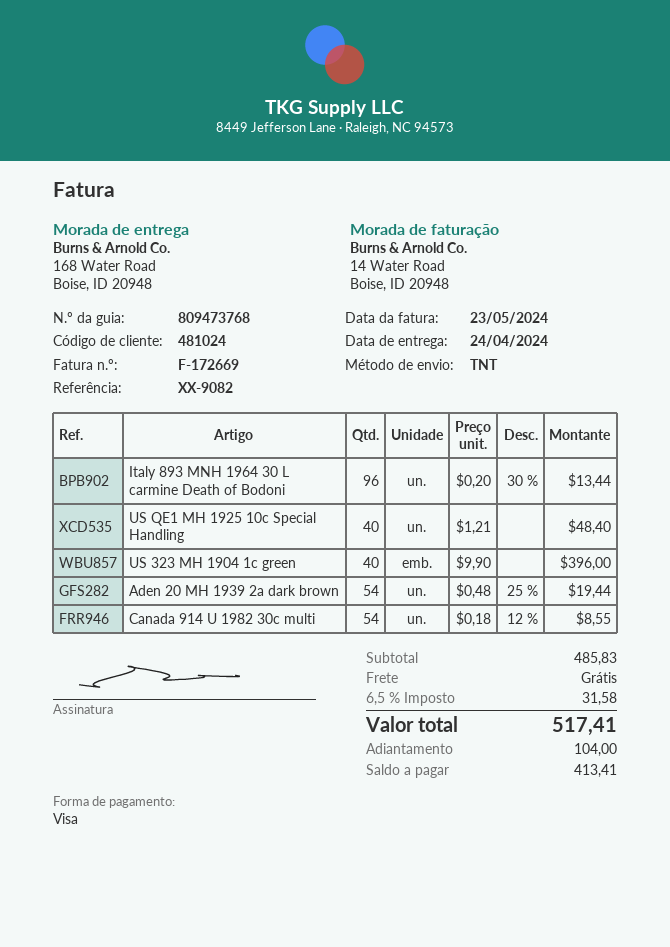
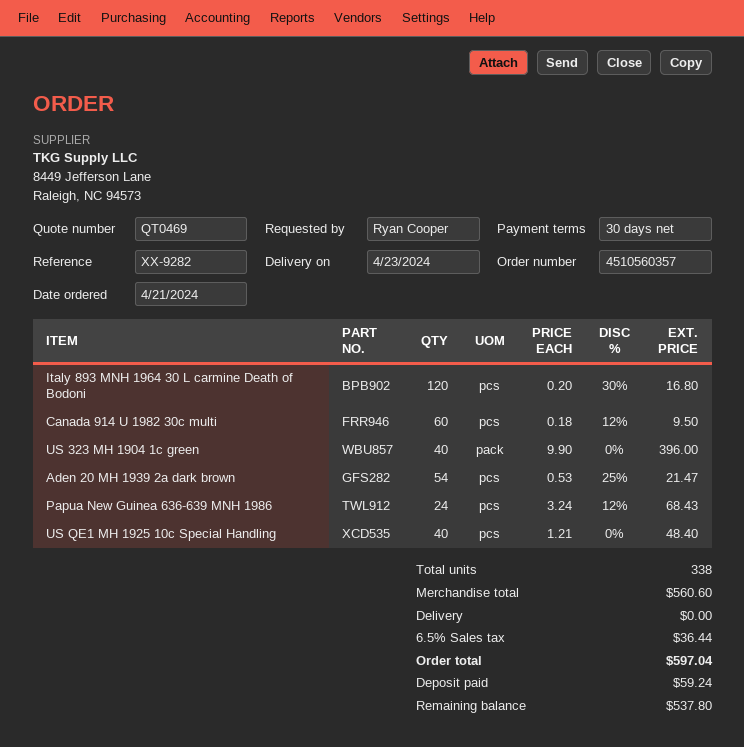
delivery date: 2024-04-24 -> 2024-04-23
reference: XX-9082 -> XX-9282
Italy 893 MNH 1964 30 L carmine Death of Bodoni: 96 x 0.20 - 30% = 13.44 -> 120 x 0.20 - 30% = 16.80
Aden 20 MH 1939 2a dark brown: 54 x 0.48 - 25% = 19.44 -> 54 x 0.53 - 25% = 21.47
Canada 914 U 1982 30c multi: 54 x 0.18 - 12% = 8.55 -> 60 x 0.18 - 12% = 9.50
Papua New Guinea 636-639 MNH 1986: none -> 24 x 3.24 - 12% = 68.43
subtotal: 485.83 -> 560.60
tax: 6.5% = 31.58 -> 6.5% = 36.44
total: 517.41 -> 597.04
deposit: 104.00 -> 59.24
balance: 413.41 -> 537.80

